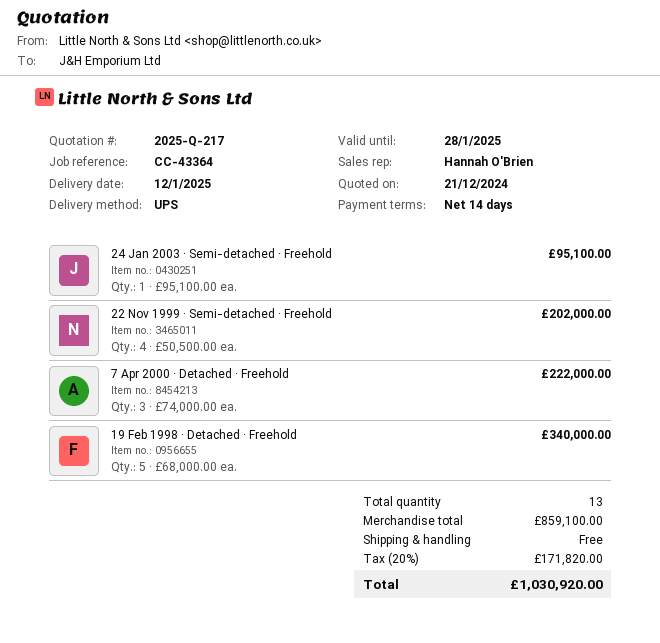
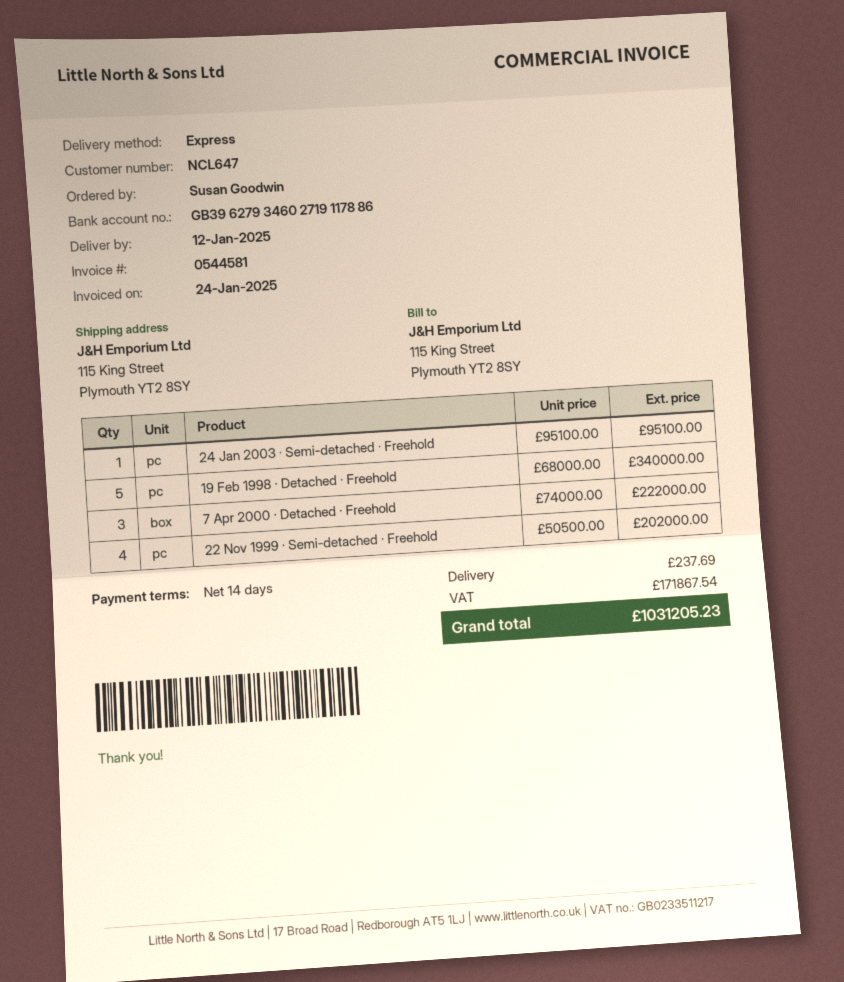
shipping method: UPS -> express
shipping: 0.00 -> 237.69
tax: 171820.00 -> 171867.54
total: 1030920.00 -> 1031205.23

